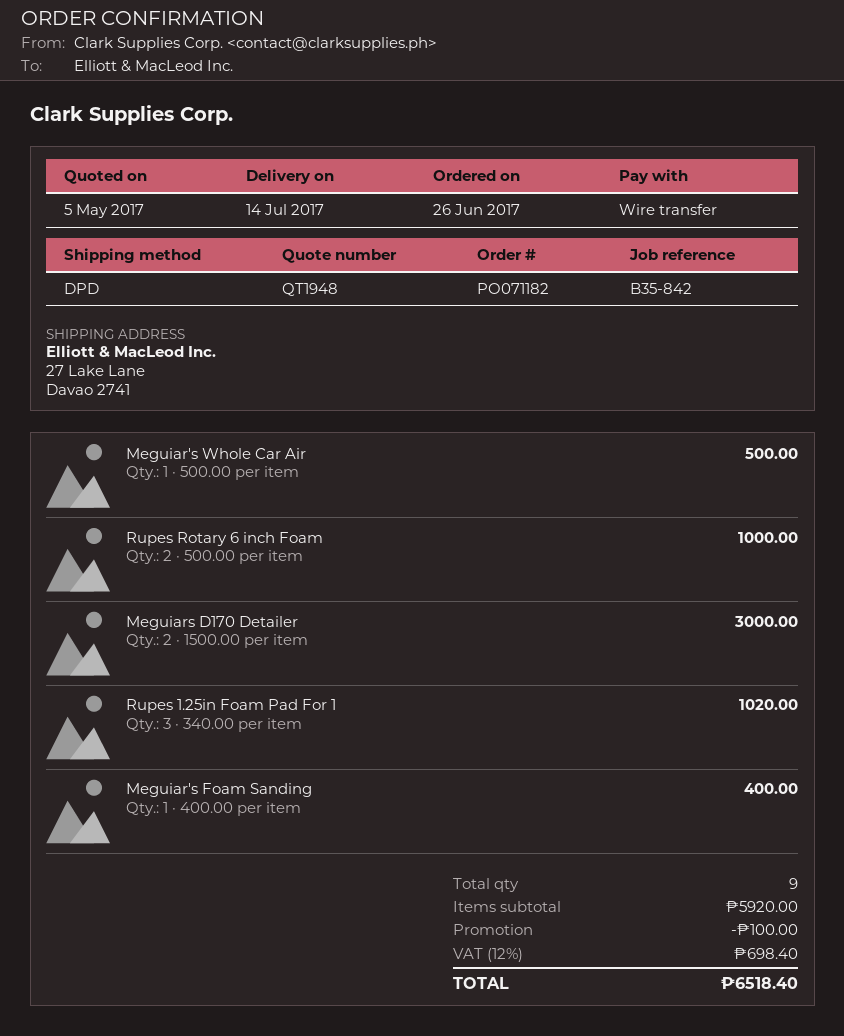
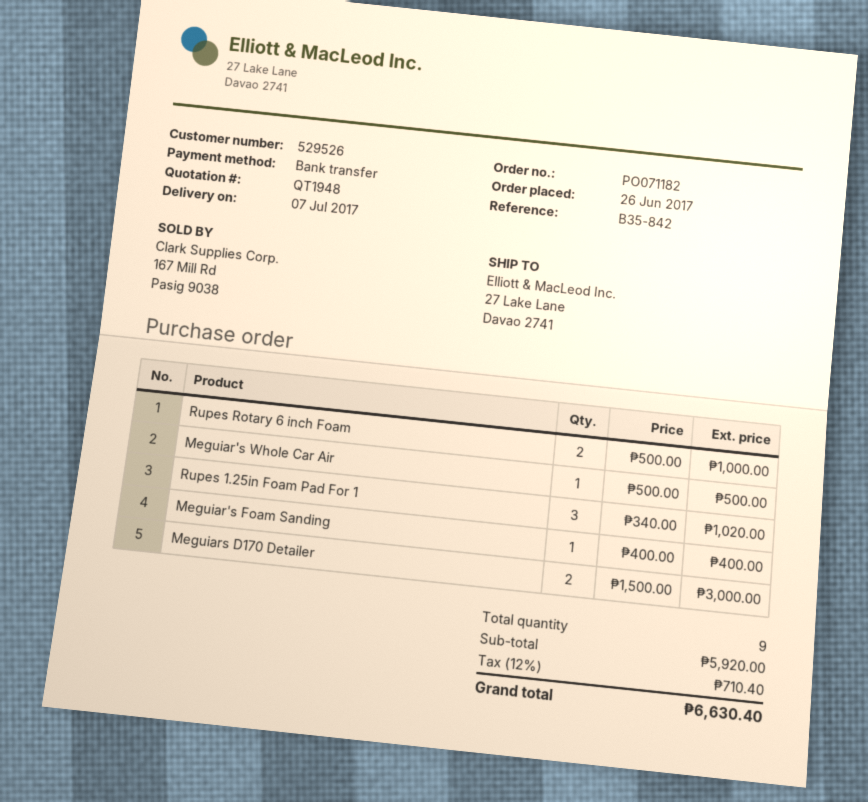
delivery date: 2017-07-14 -> 2017-07-07
discount: 100.00 -> none
tax: 12% = 698.40 -> 12% = 710.40
total: 6518.40 -> 6630.40

